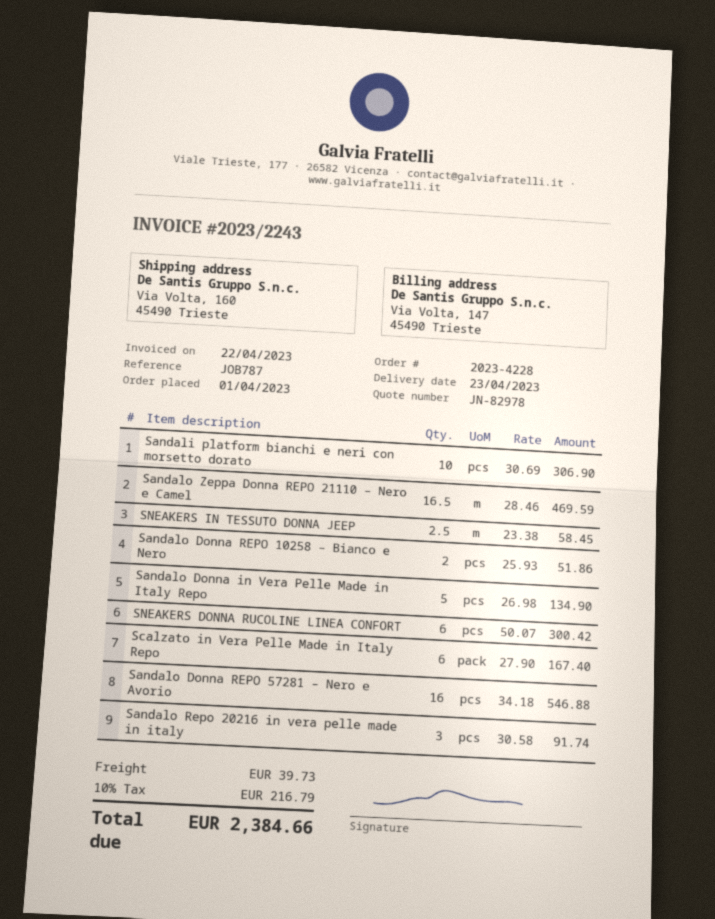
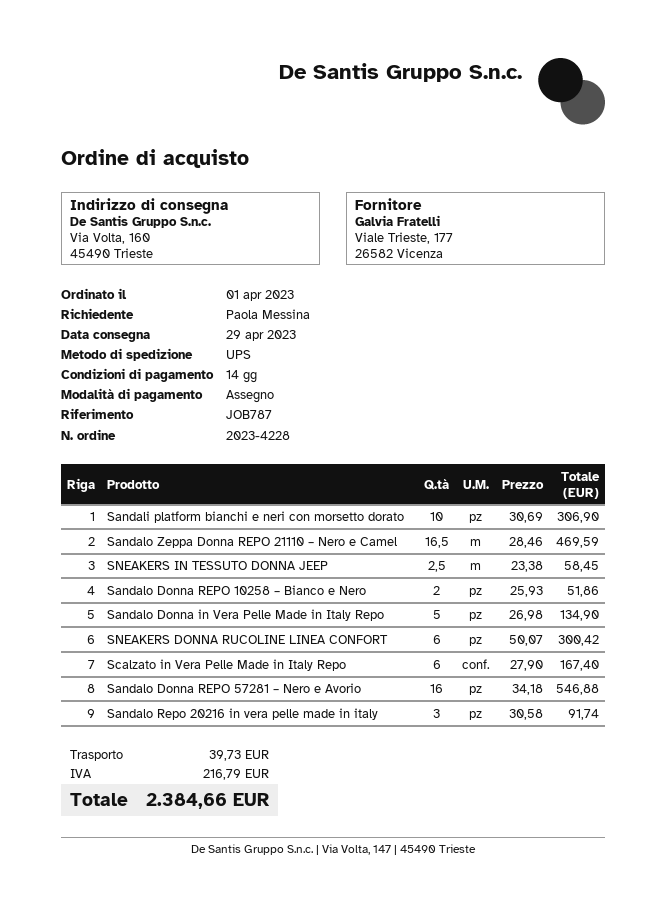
delivery date: 2023-04-23 -> 2023-04-29

